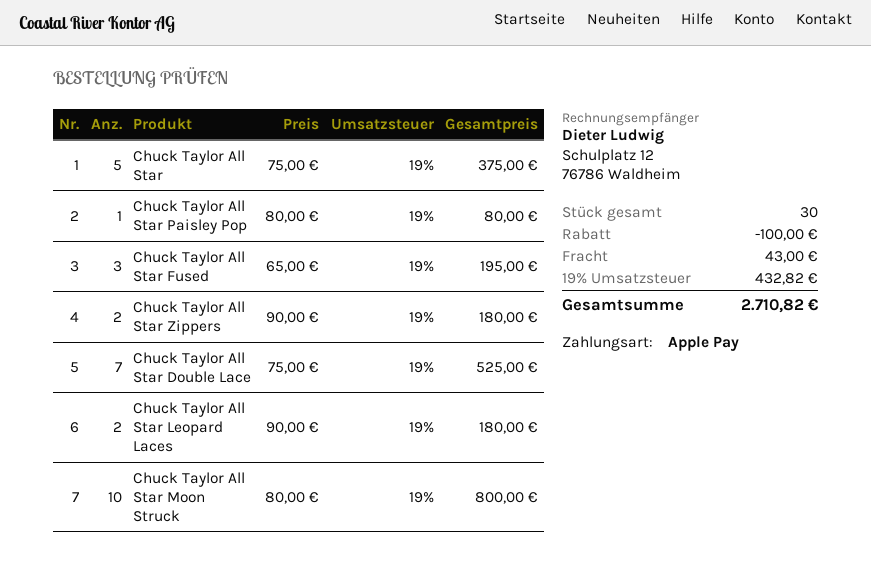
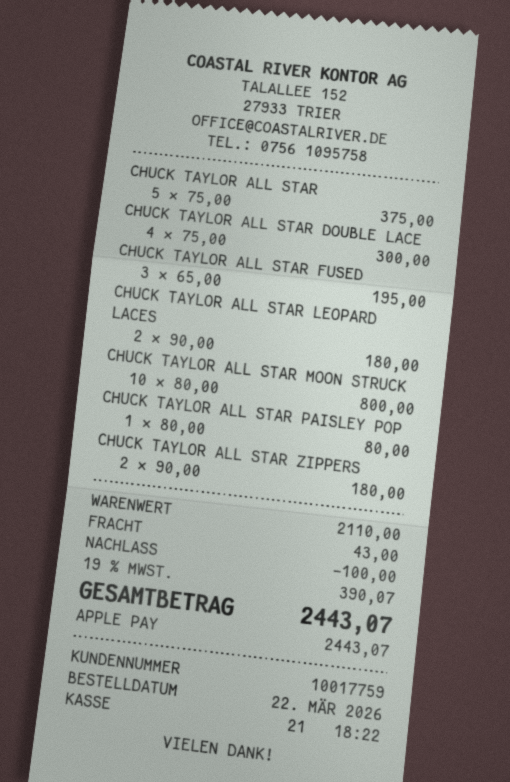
Chuck Taylor All Star Double Lace: 7 x 75.00 = 525.00 -> 4 x 75.00 = 300.00
tax: 19% = 432.82 -> 19% = 390.07
total: 2710.82 -> 2443.07

